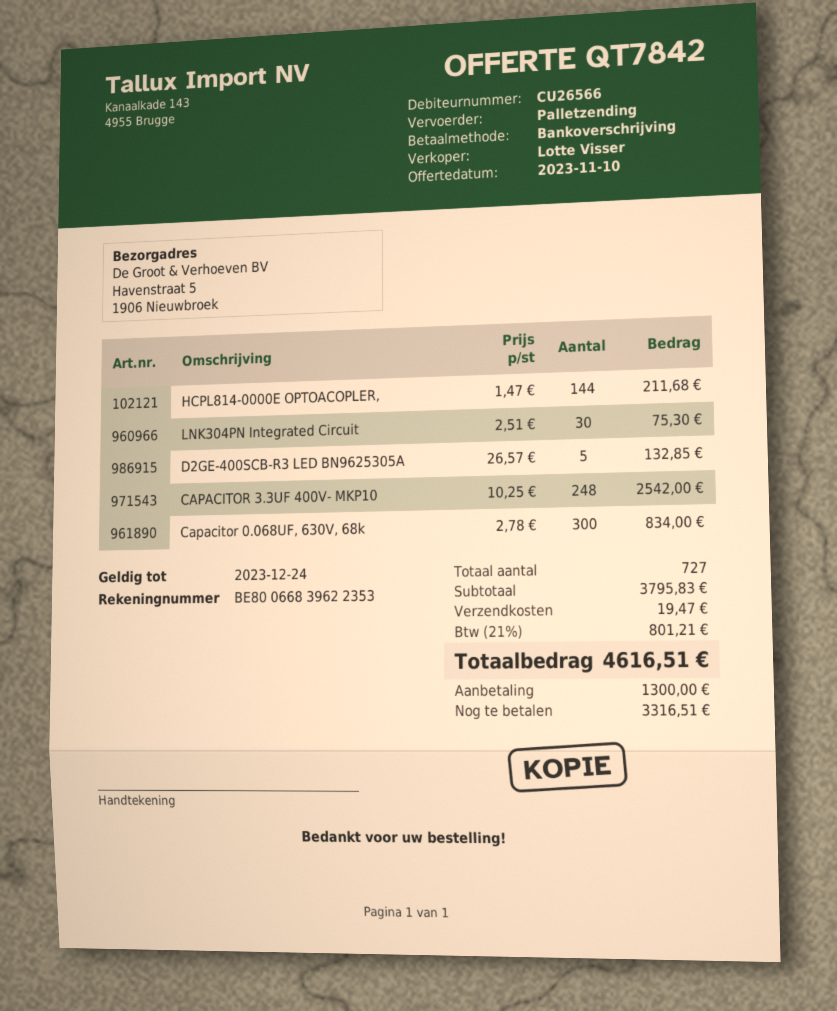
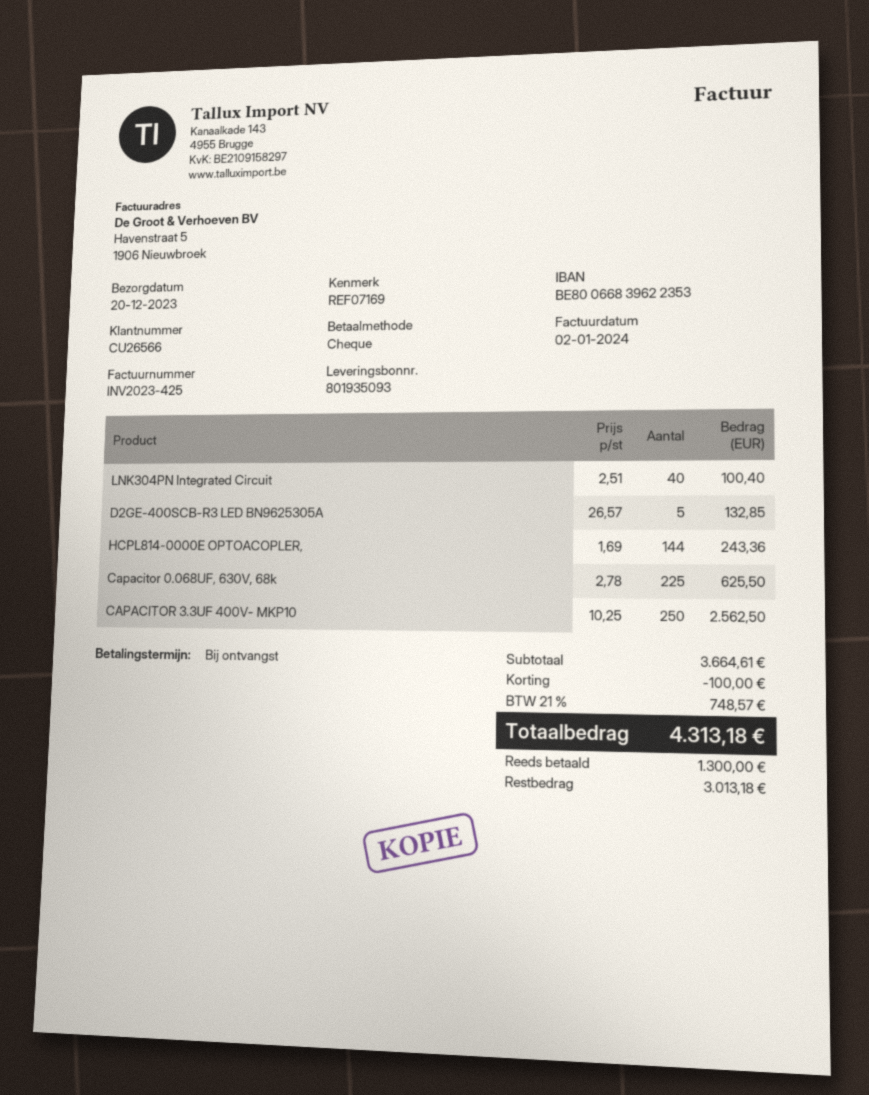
payment method: bank transfer -> cheque
HCPL814-0000E OPTOACOPLER,: 144 x 1.47 = 211.68 -> 144 x 1.69 = 243.36
LNK304PN Integrated Circuit: 30 x 2.51 = 75.30 -> 40 x 2.51 = 100.40
CAPACITOR 3.3UF 400V- MKP10: 248 x 10.25 = 2542.00 -> 250 x 10.25 = 2562.50
Capacitor 0.068UF, 630V, 68k: 300 x 2.78 = 834.00 -> 225 x 2.78 = 625.50
subtotal: 3795.83 -> 3664.61
discount: none -> 100.00
shipping: 19.47 -> none
tax: 21% = 801.21 -> 21% = 748.57
total: 4616.51 -> 4313.18
balance: 3316.51 -> 3013.18

